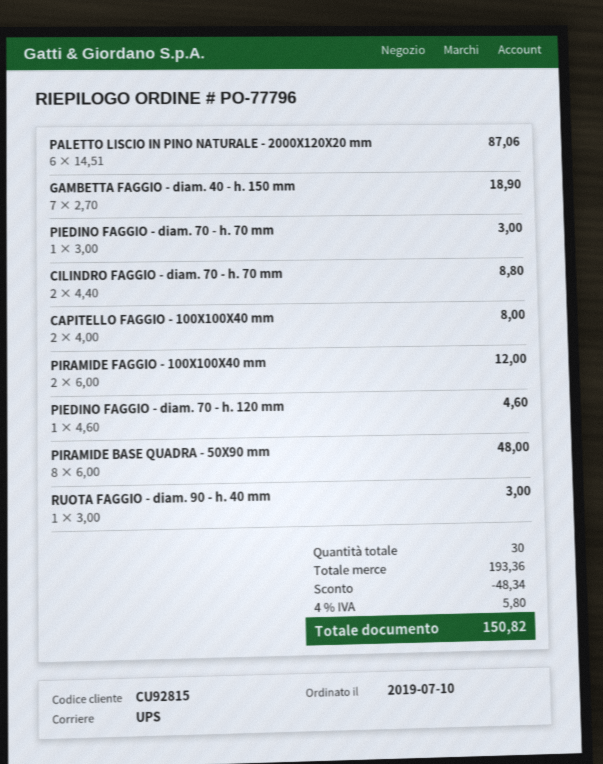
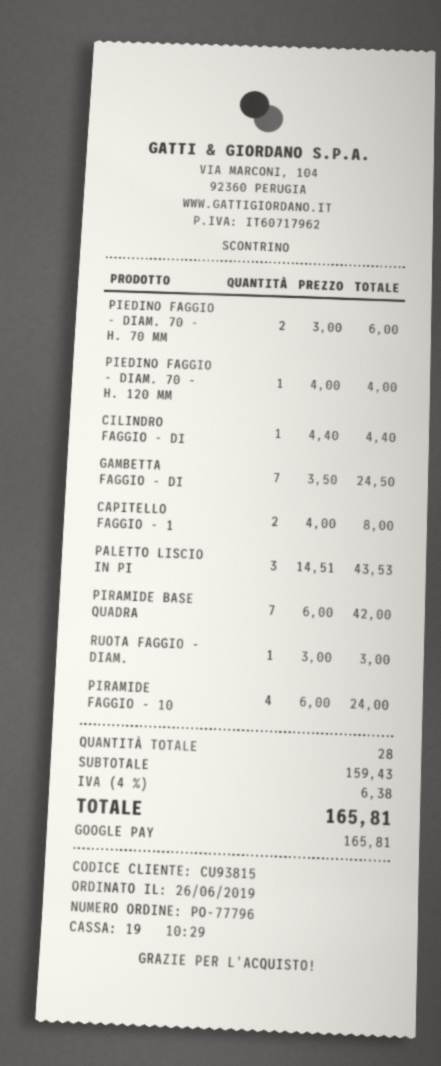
order date: 2019-07-10 -> 2019-06-26
customer number: CU92815 -> CU93815
PALETTO LISCIO IN PINO NATURALE - 2000X120X20 mm: 6 x 14.51 = 87.06 -> 3 x 14.51 = 43.53
GAMBETTA FAGGIO - diam. 40 - h. 150 mm: 7 x 2.70 = 18.90 -> 7 x 3.50 = 24.50
PIEDINO FAGGIO - diam. 70 - h. 70 mm: 1 x 3.00 = 3.00 -> 2 x 3.00 = 6.00
CILINDRO FAGGIO - diam. 70 - h. 70 mm: 2 x 4.40 = 8.80 -> 1 x 4.40 = 4.40
PIRAMIDE FAGGIO - 100X100X40 mm: 2 x 6.00 = 12.00 -> 4 x 6.00 = 24.00
PIEDINO FAGGIO - diam. 70 - h. 120 mm: 1 x 4.60 = 4.60 -> 1 x 4.00 = 4.00
PIRAMIDE BASE QUADRA - 50X90 mm: 8 x 6.00 = 48.00 -> 7 x 6.00 = 42.00
total quantity: 30 -> 28
subtotal: 193.36 -> 159.43
discount: 48.34 -> none
tax: 4% = 5.80 -> 4% = 6.38
total: 150.82 -> 165.81

